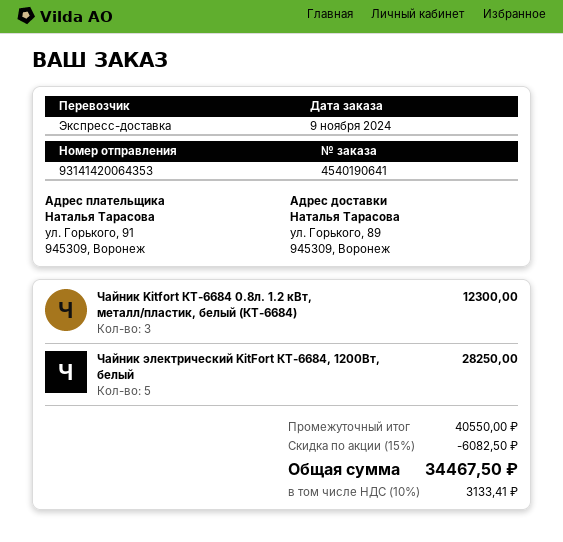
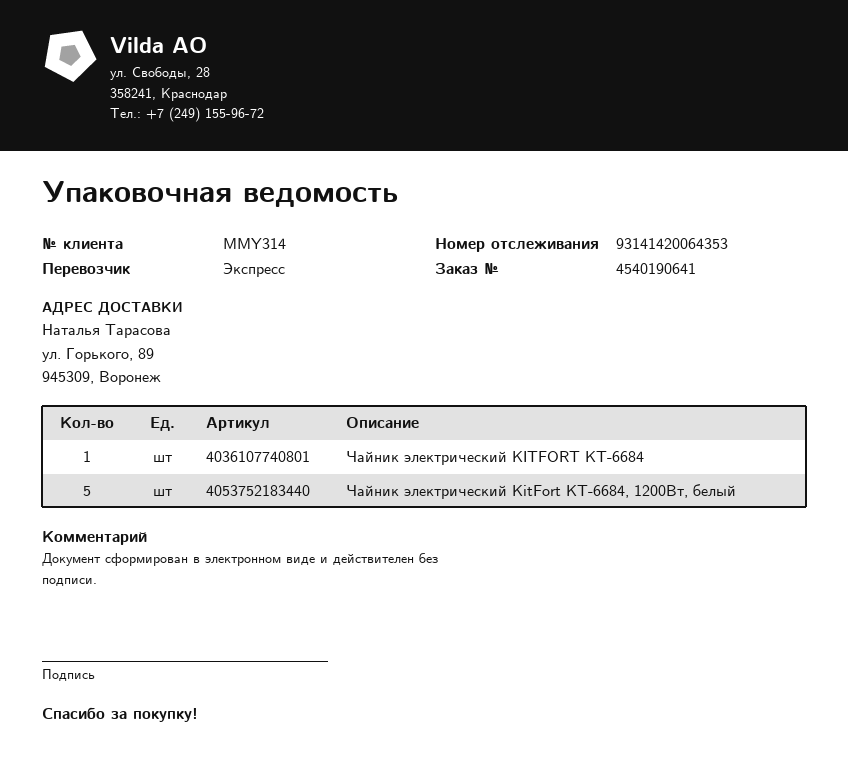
Чайник Kitfort КТ-6684 0.8л. 1.2 кВт, металл/пластик, белый (КТ-6684): 3 -> none
Чайник электрический KITFORT КТ-6684: none -> 1

